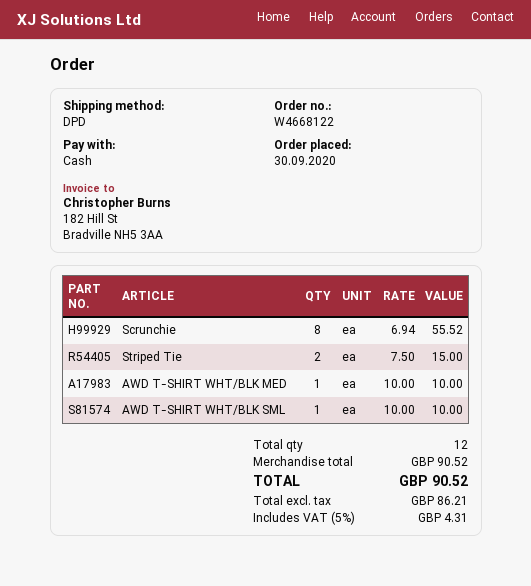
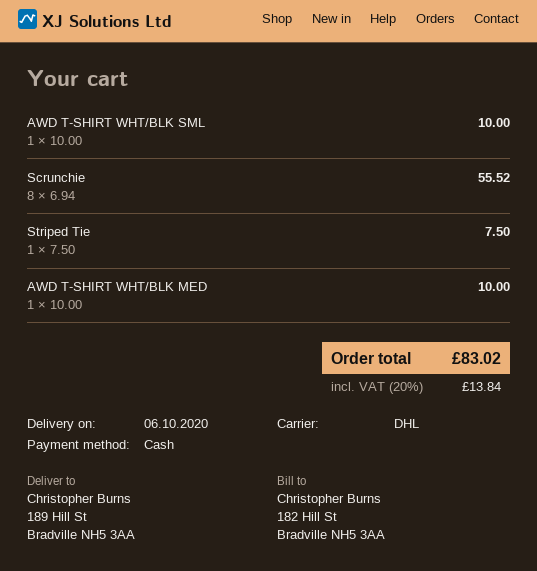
shipping method: DPD -> DHL
Striped Tie: 2 x 7.50 = 15.00 -> 1 x 7.50 = 7.50
tax: 5% = 4.31 -> 20% = 13.84
total: 90.52 -> 83.02

